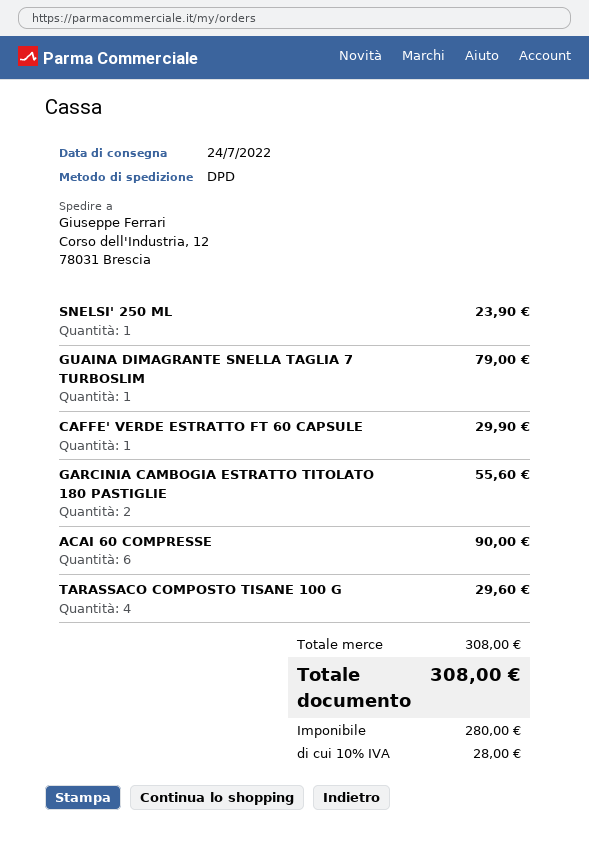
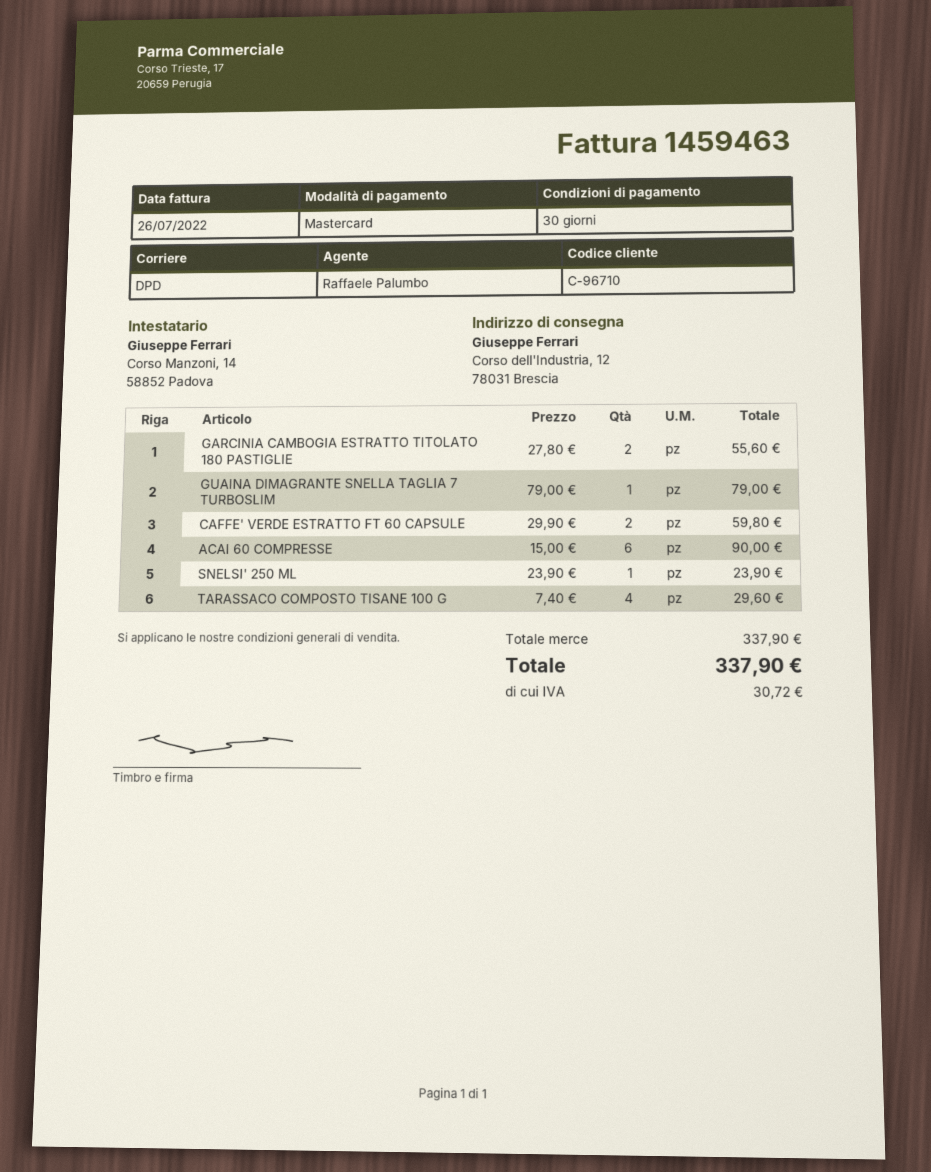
CAFFE' VERDE ESTRATTO FT 60 CAPSULE: 1 for 29.90 -> 2 for 59.80
subtotal: 308.00 -> 337.90
tax: 28.00 -> 30.72
total: 308.00 -> 337.90

